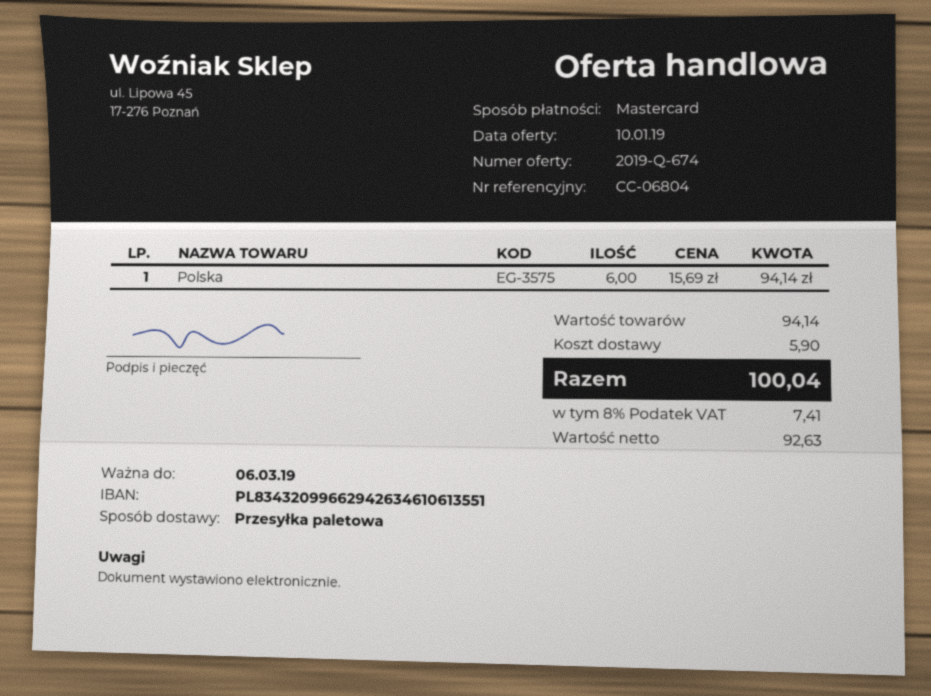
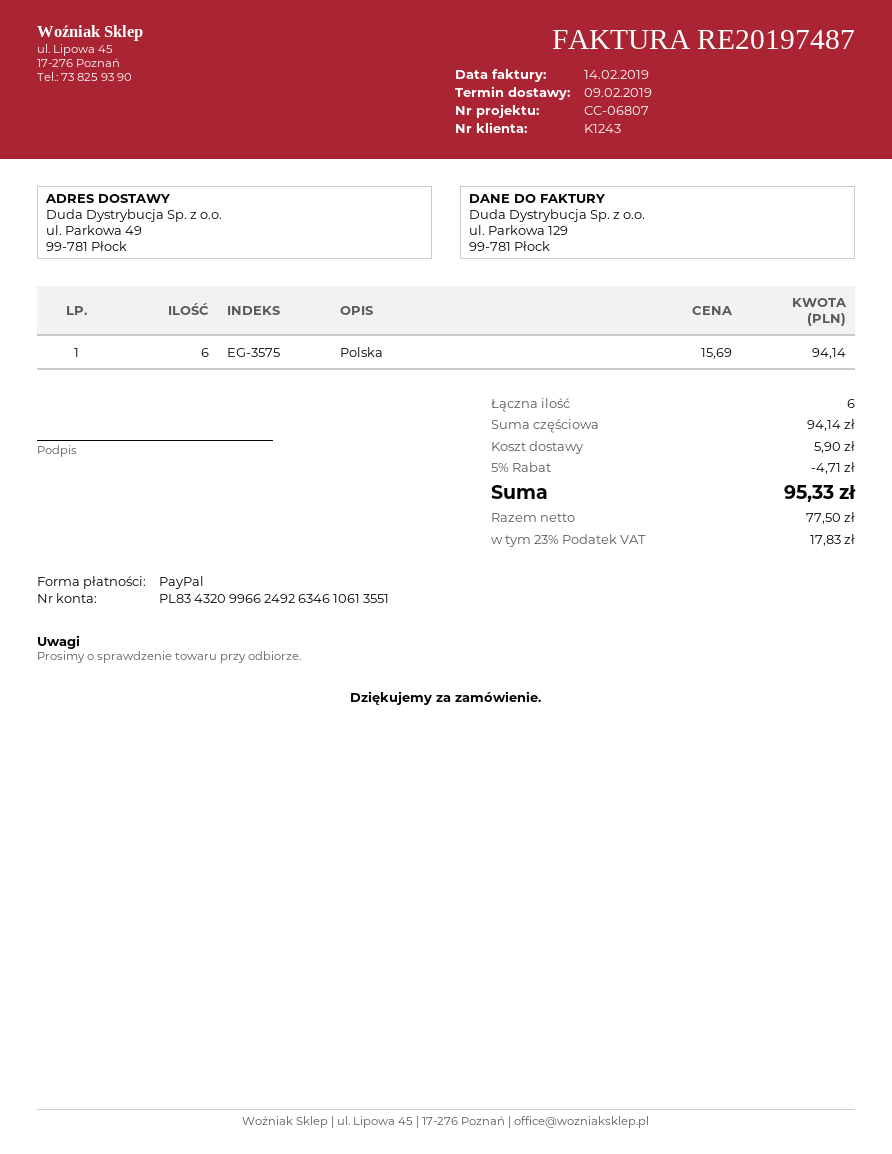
reference: CC-06804 -> CC-06807
payment method: Mastercard -> PayPal
bank account: PL83432099662942634610613551 -> PL83432099662492634610613551
discount: none -> 5% = 4.71
net: 92.63 -> 77.50
tax: 8% = 7.41 -> 23% = 17.83
total: 100.04 -> 95.33

